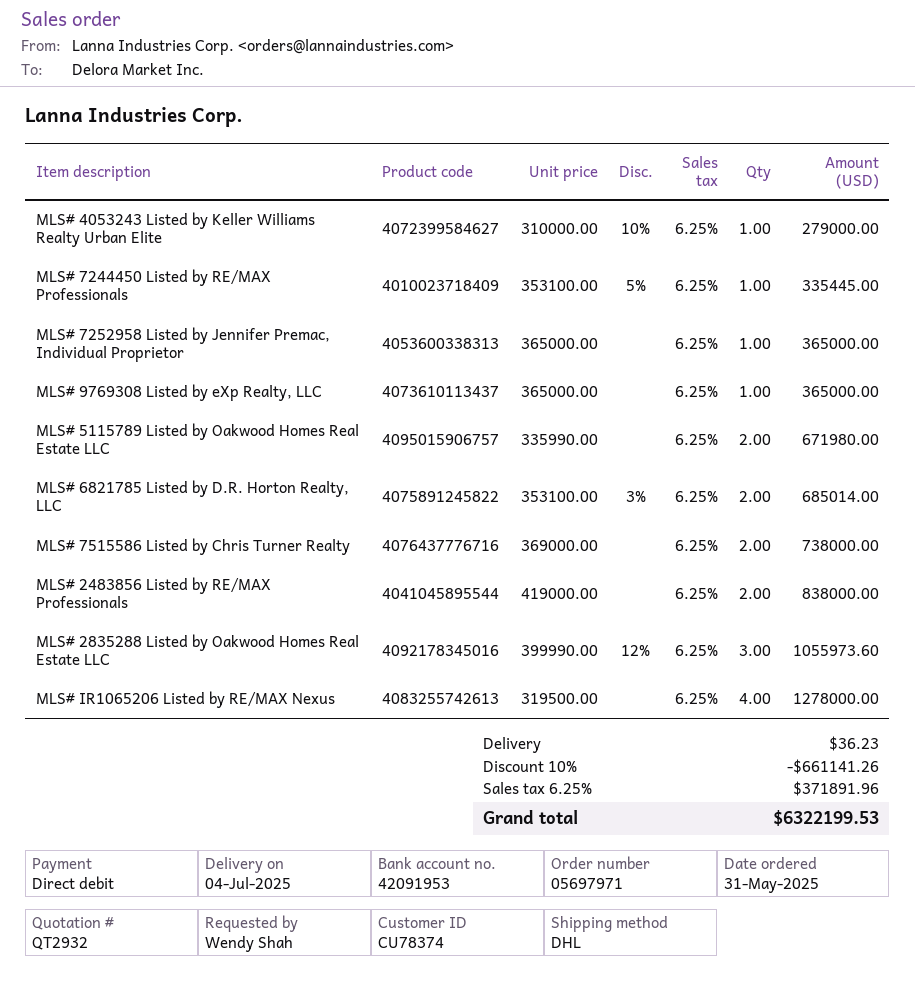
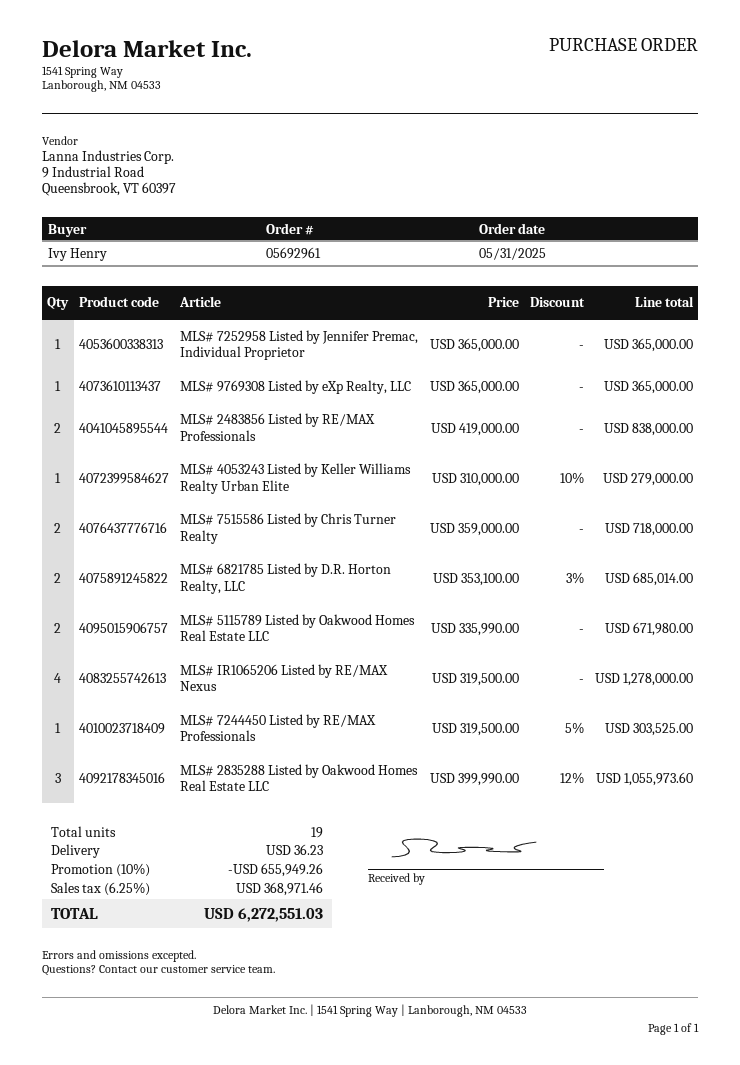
order number: 05697971 -> 05692961
ordered by: Wendy Shah -> Ivy Henry
MLS# 7244450 Listed by RE/MAX Professionals: 1 x 353100.00 - 5% = 335445.00 -> 1 x 319500.00 - 5% = 303525.00
MLS# 7515586 Listed by Chris Turner Realty: 2 x 369000.00 = 738000.00 -> 2 x 359000.00 = 718000.00
discount: 10% = 661141.26 -> 10% = 655949.26
tax: 6.25% = 371891.96 -> 6.25% = 368971.46
total: 6322199.53 -> 6272551.03

